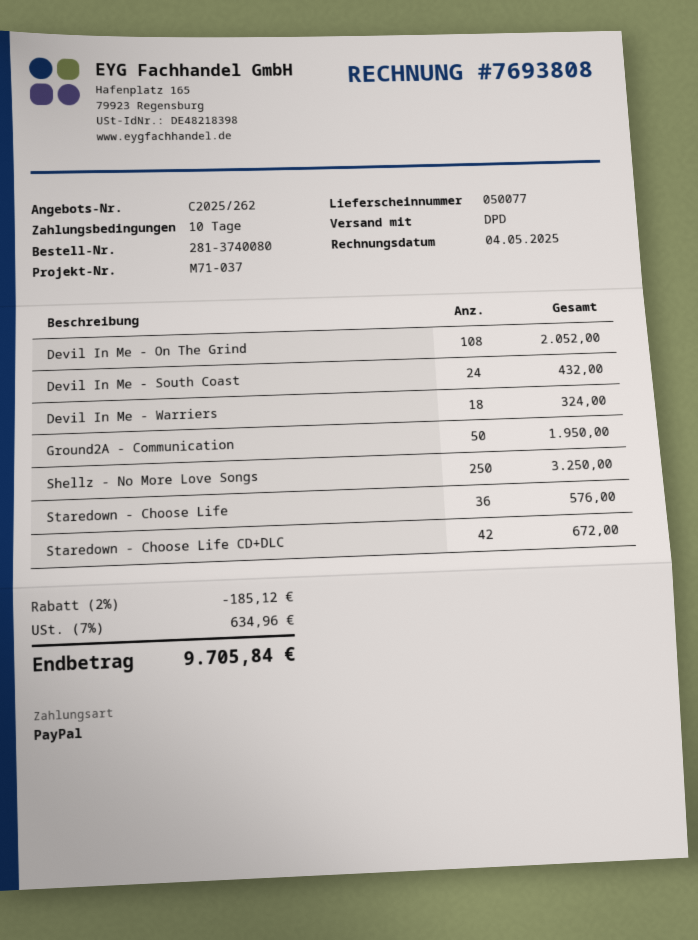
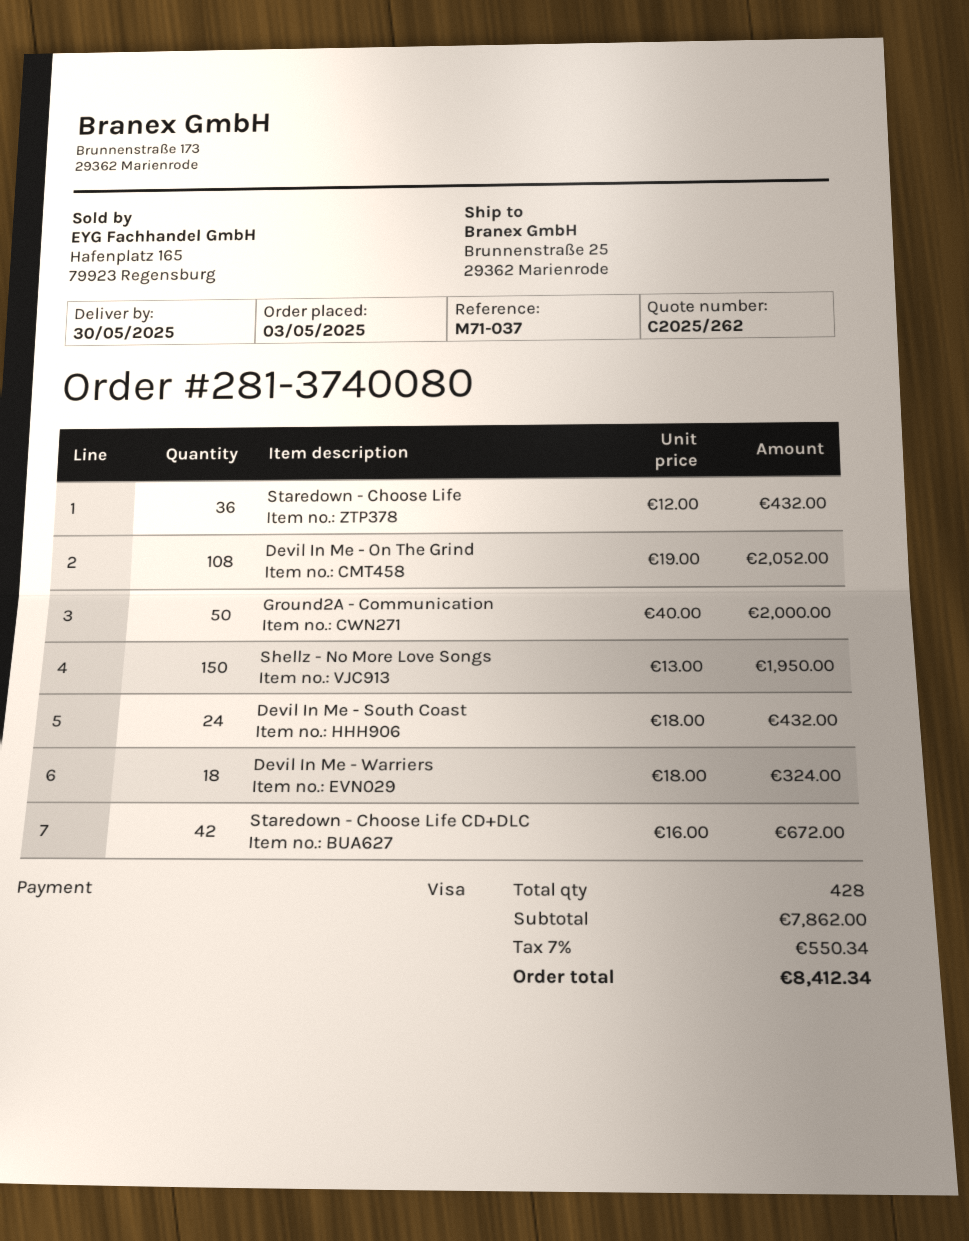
payment method: PayPal -> Visa
Ground2A - Communication: 50 for 1950.00 -> 50 for 2000.00
Shellz - No More Love Songs: 250 for 3250.00 -> 150 for 1950.00
Staredown - Choose Life: 36 for 576.00 -> 36 for 432.00
discount: 2% = 185.12 -> none
tax: 7% = 634.96 -> 7% = 550.34
total: 9705.84 -> 8412.34

